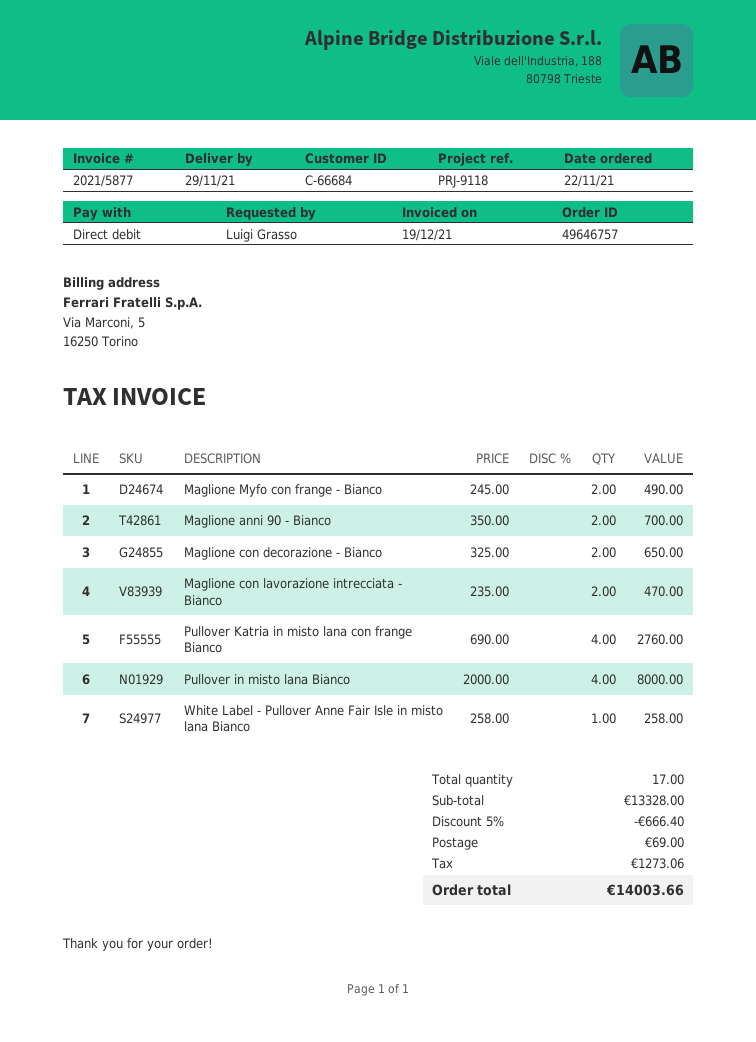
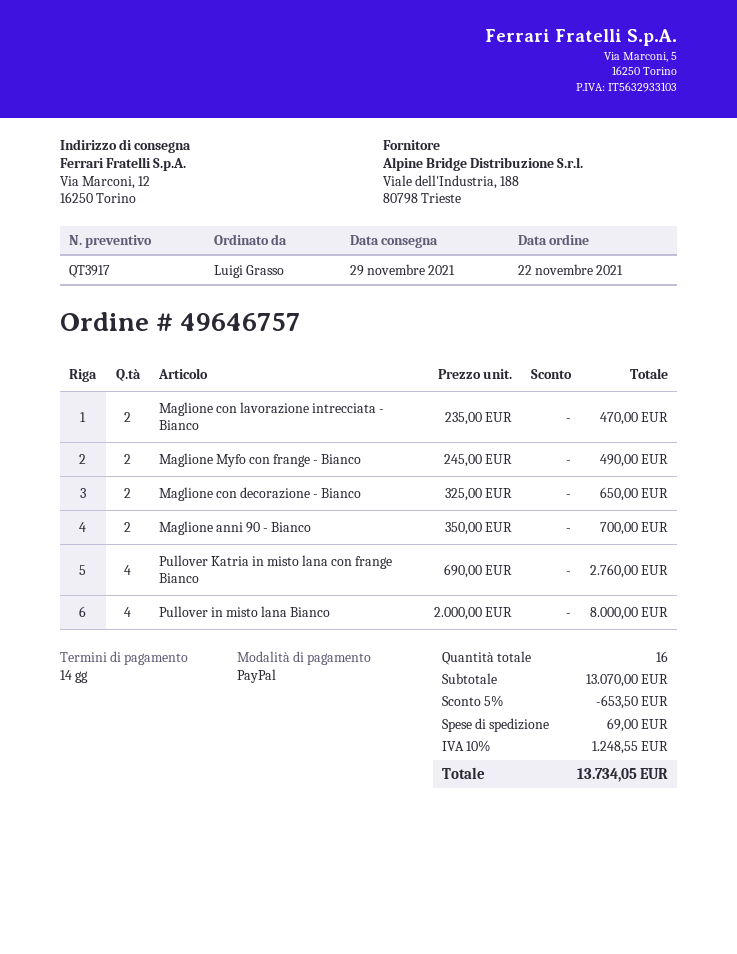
payment method: direct debit -> PayPal
White Label - Pullover Anne Fair Isle in misto lana Bianco: 1 x 258.00 = 258.00 -> none
total quantity: 17 -> 16
subtotal: 13328.00 -> 13070.00
discount: 5% = 666.40 -> 5% = 653.50
tax: 1273.06 -> 1248.55
total: 14003.66 -> 13734.05

